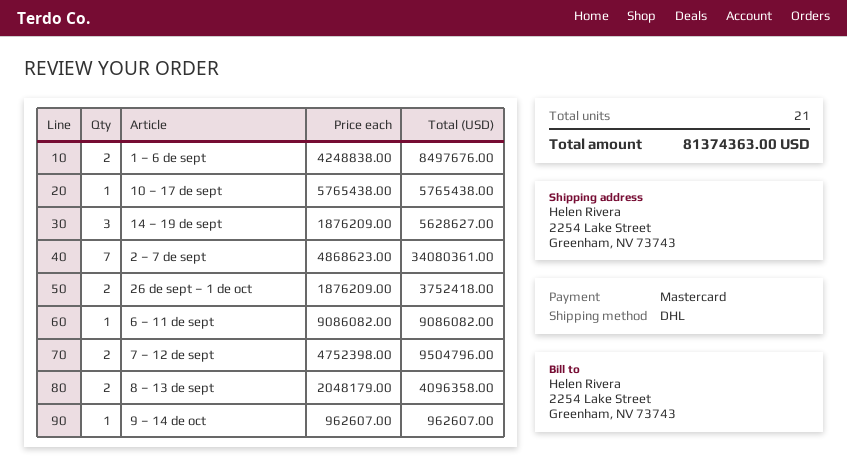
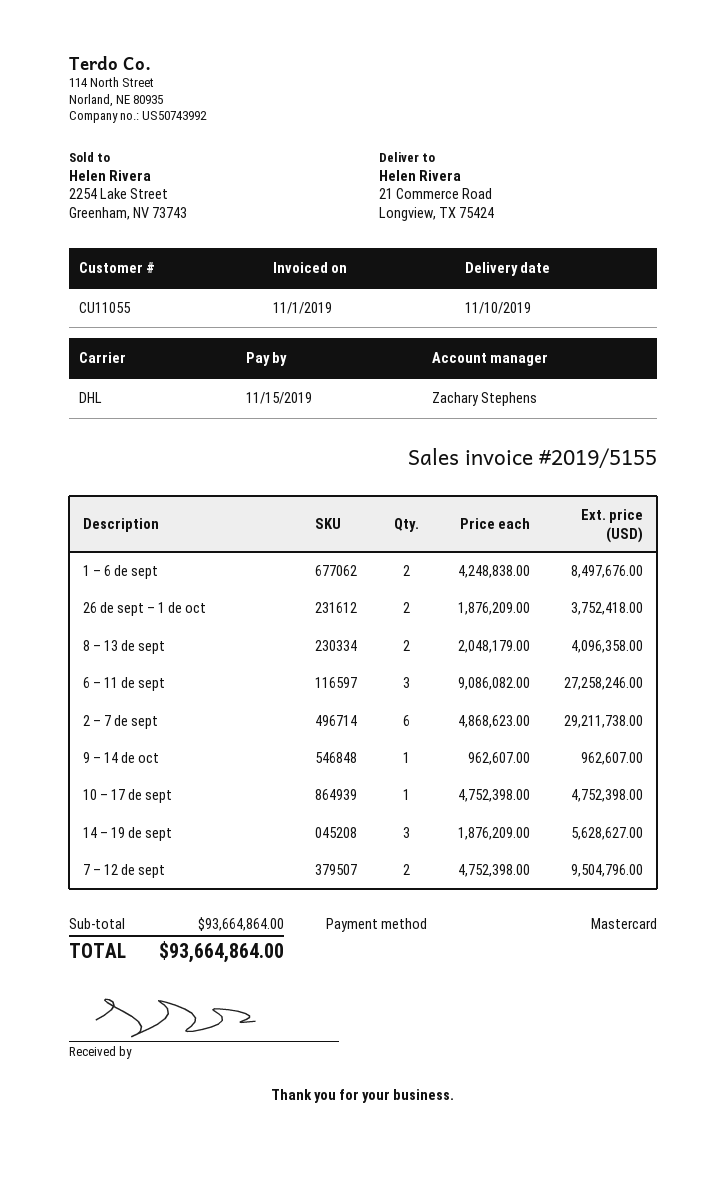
ship to: 2254 Lake Street, Greenham, NV 73743 -> 21 Commerce Road, Longview, TX 75424
10 – 17 de sept: 1 x 5765438.00 = 5765438.00 -> 1 x 4752398.00 = 4752398.00
2 – 7 de sept: 7 x 4868623.00 = 34080361.00 -> 6 x 4868623.00 = 29211738.00
6 – 11 de sept: 1 x 9086082.00 = 9086082.00 -> 3 x 9086082.00 = 27258246.00
total: 81374363.00 -> 93664864.00

